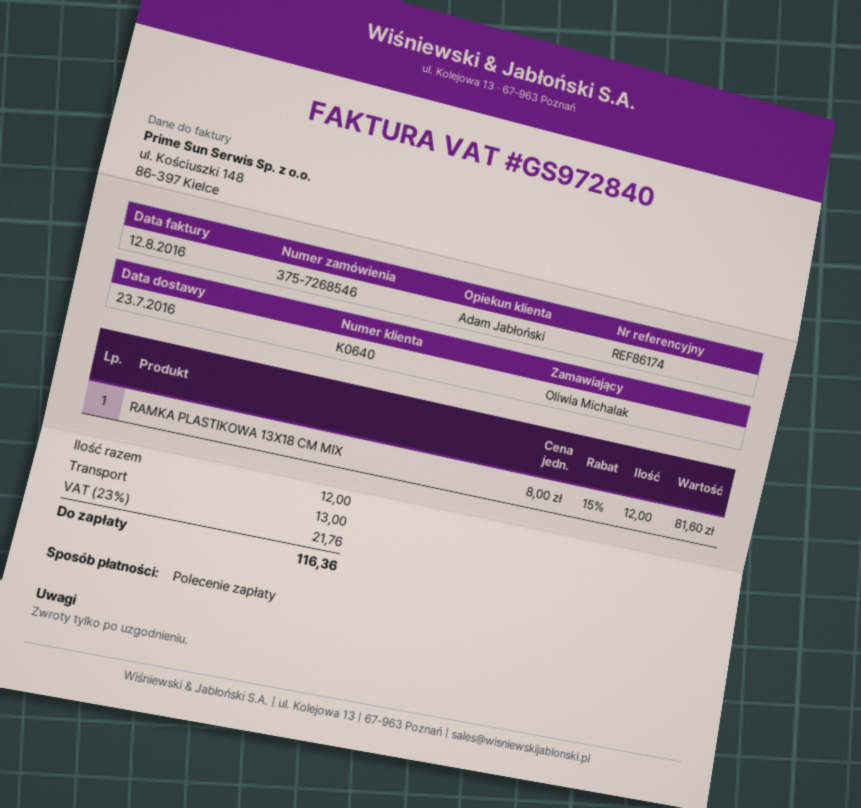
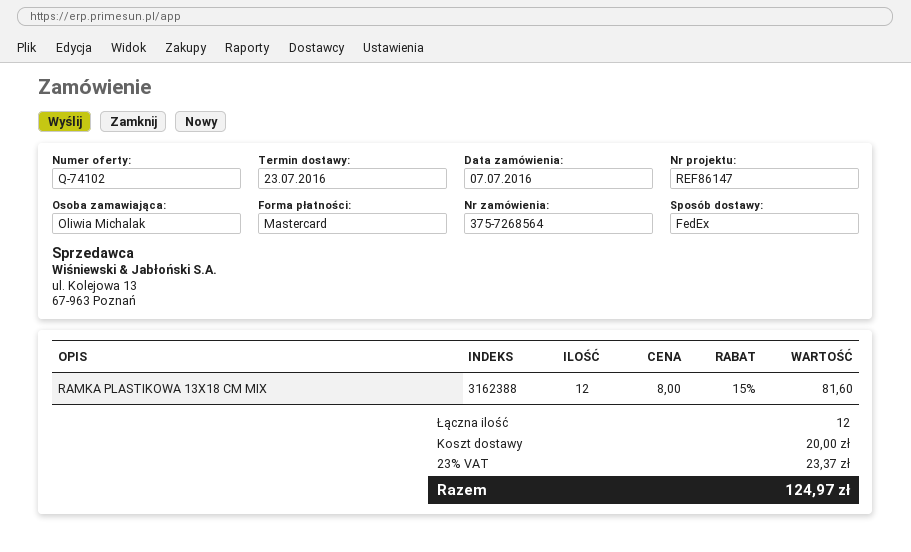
order number: 375-7268546 -> 375-7268564
reference: REF86174 -> REF86147
payment method: direct debit -> Mastercard
shipping: 13.00 -> 20.00
tax: 23% = 21.76 -> 23% = 23.37
total: 116.36 -> 124.97

